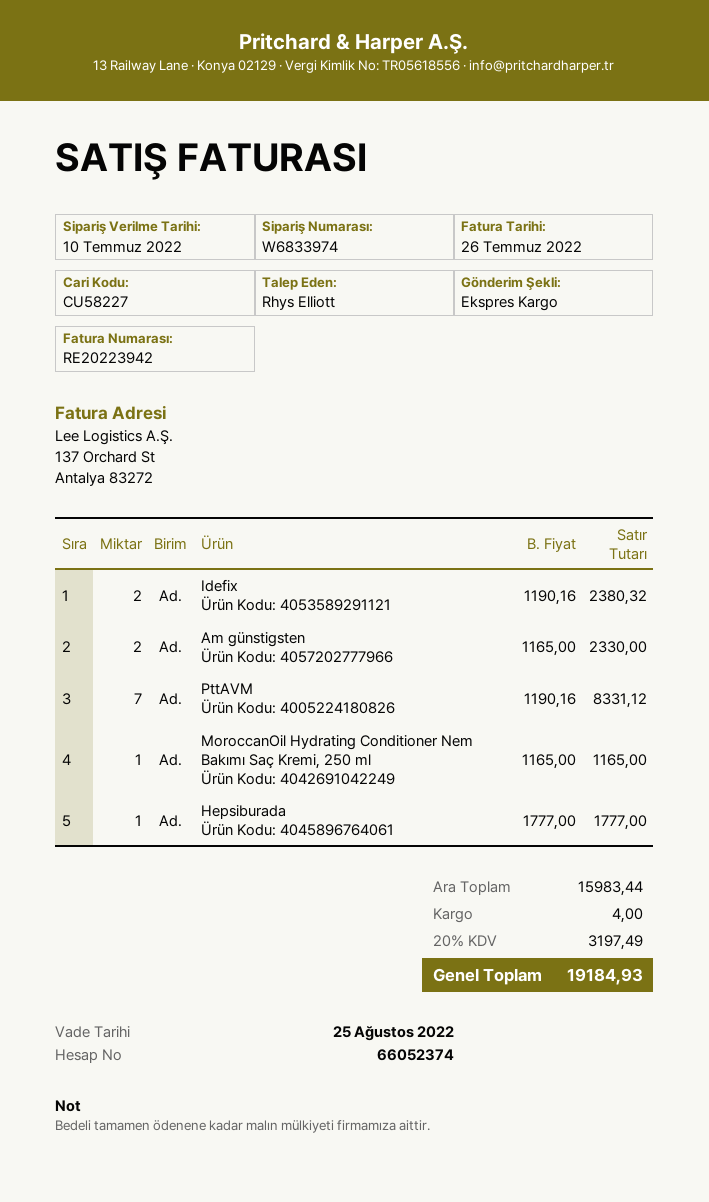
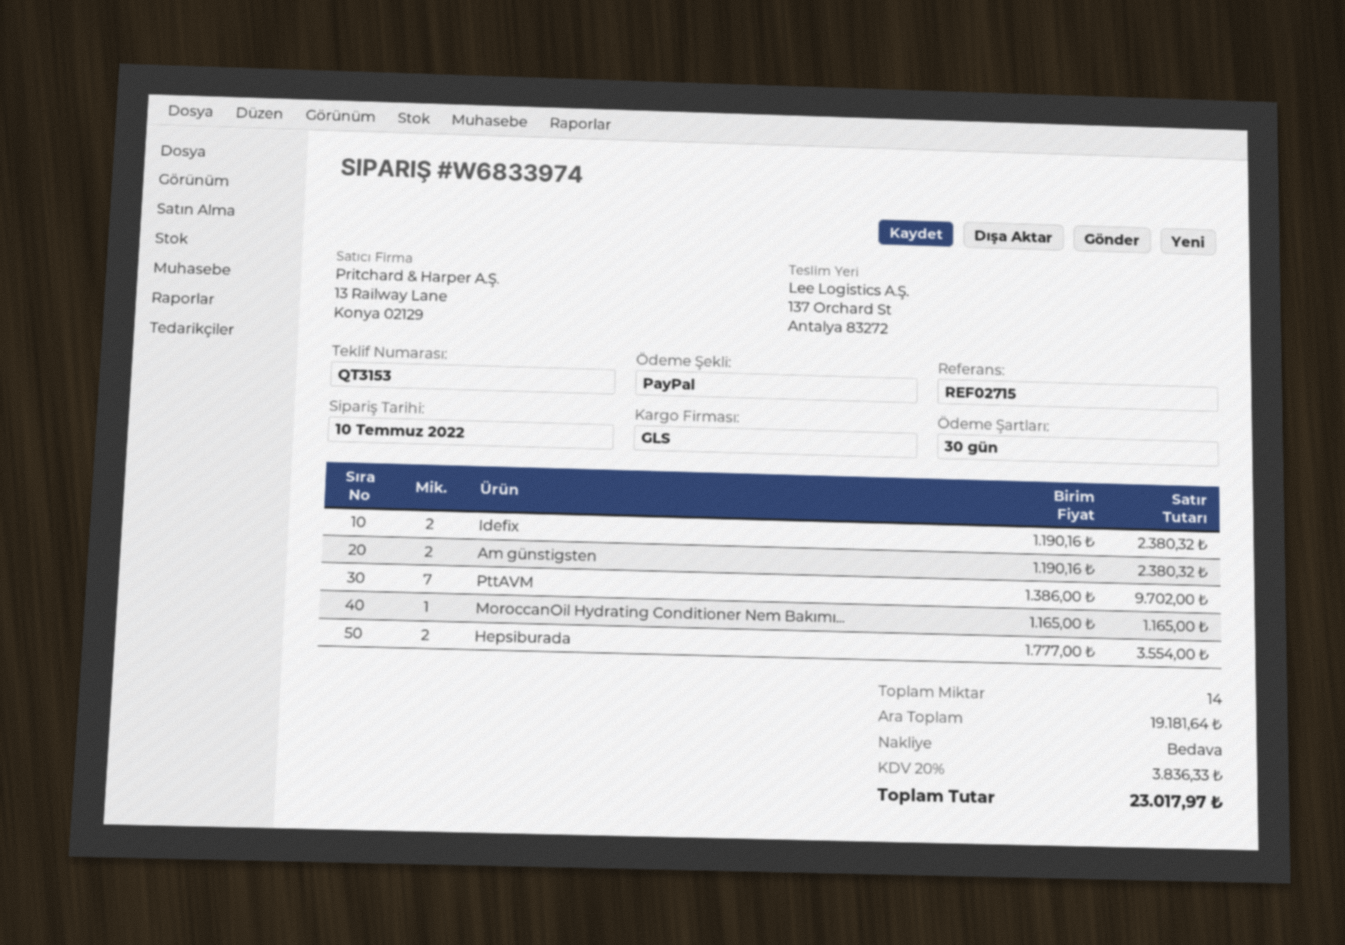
shipping method: express -> GLS
Am günstigsten: 2 x 1165.00 = 2330.00 -> 2 x 1190.16 = 2380.32
PttAVM: 7 x 1190.16 = 8331.12 -> 7 x 1386.00 = 9702.00
Hepsiburada: 1 x 1777.00 = 1777.00 -> 2 x 1777.00 = 3554.00
subtotal: 15983.44 -> 19181.64
shipping: 4.00 -> 0.00
tax: 20% = 3197.49 -> 20% = 3836.33
total: 19184.93 -> 23017.97

